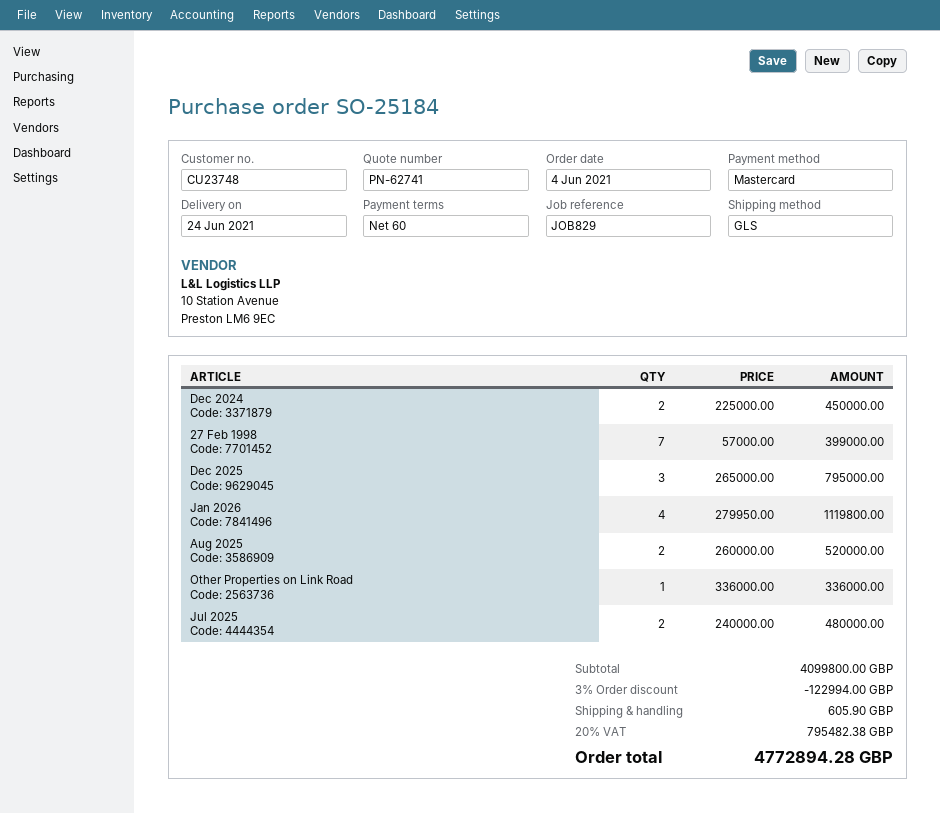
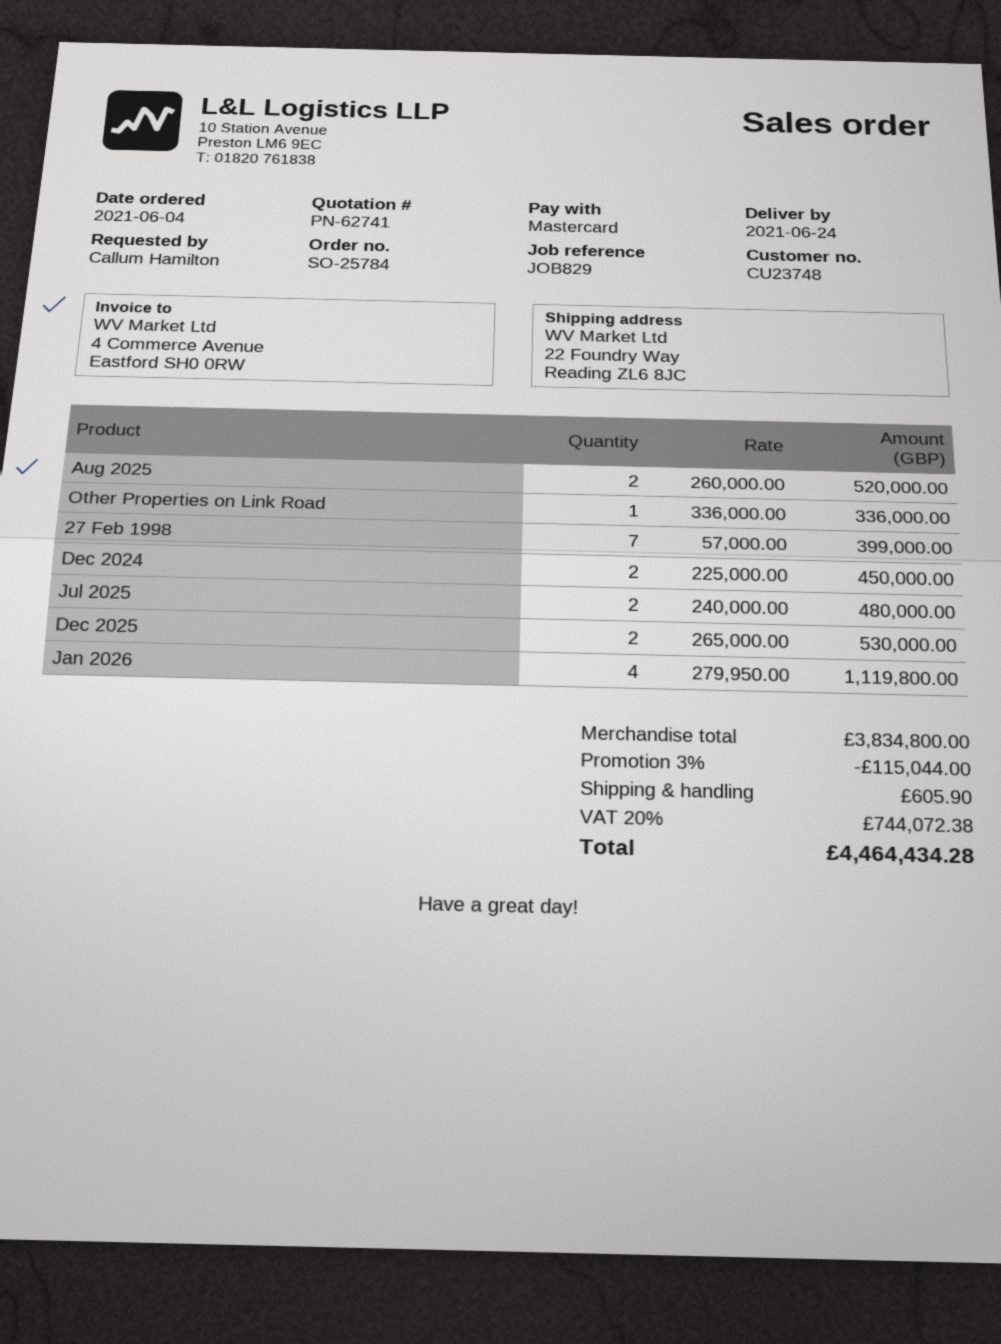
order number: SO-25184 -> SO-25784
Dec 2025: 3 x 265000.00 = 795000.00 -> 2 x 265000.00 = 530000.00
subtotal: 4099800.00 -> 3834800.00
discount: 3% = 122994.00 -> 3% = 115044.00
tax: 20% = 795482.38 -> 20% = 744072.38
total: 4772894.28 -> 4464434.28

